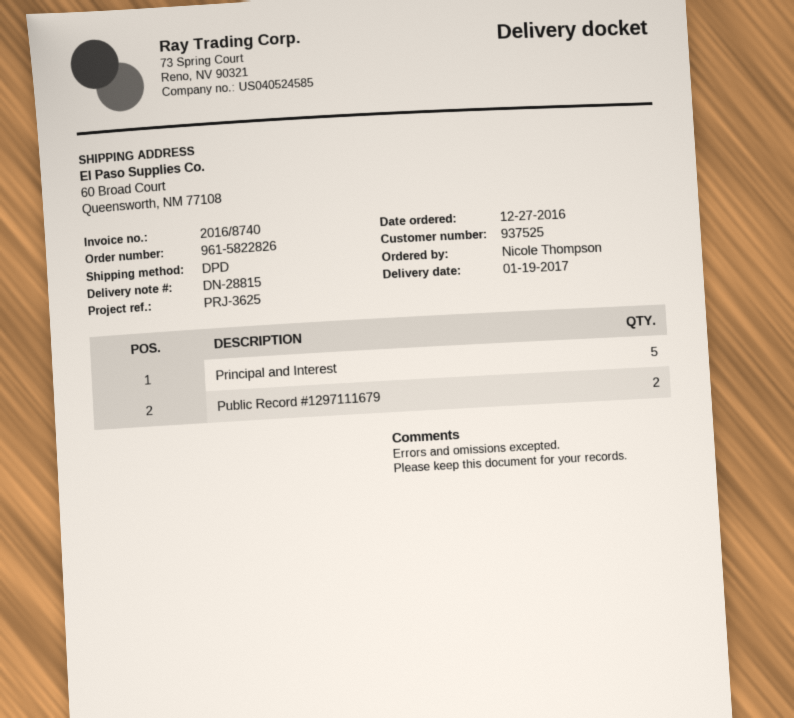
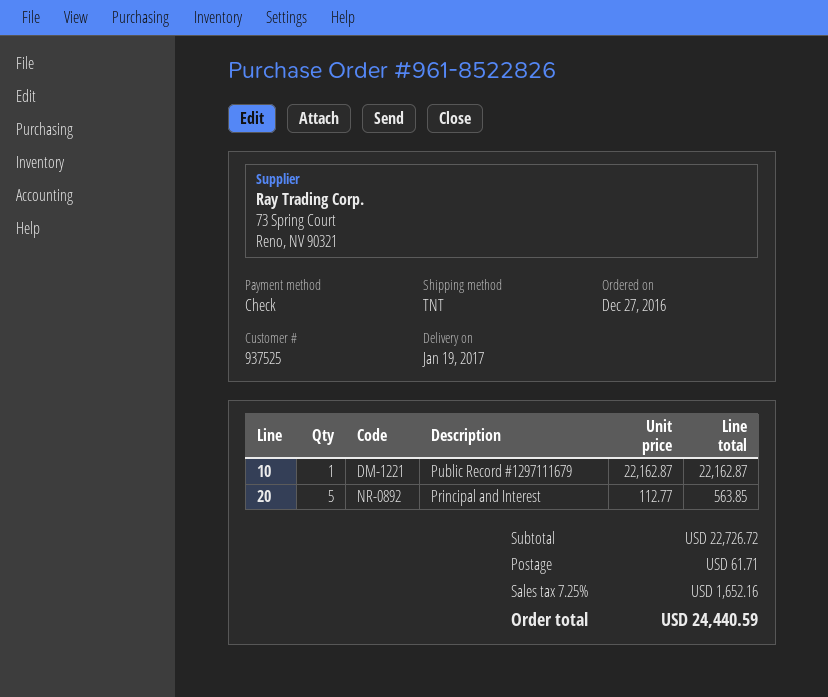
order number: 961-5822826 -> 961-8522826
shipping method: DPD -> TNT
Public Record #1297111679: 2 -> 1

